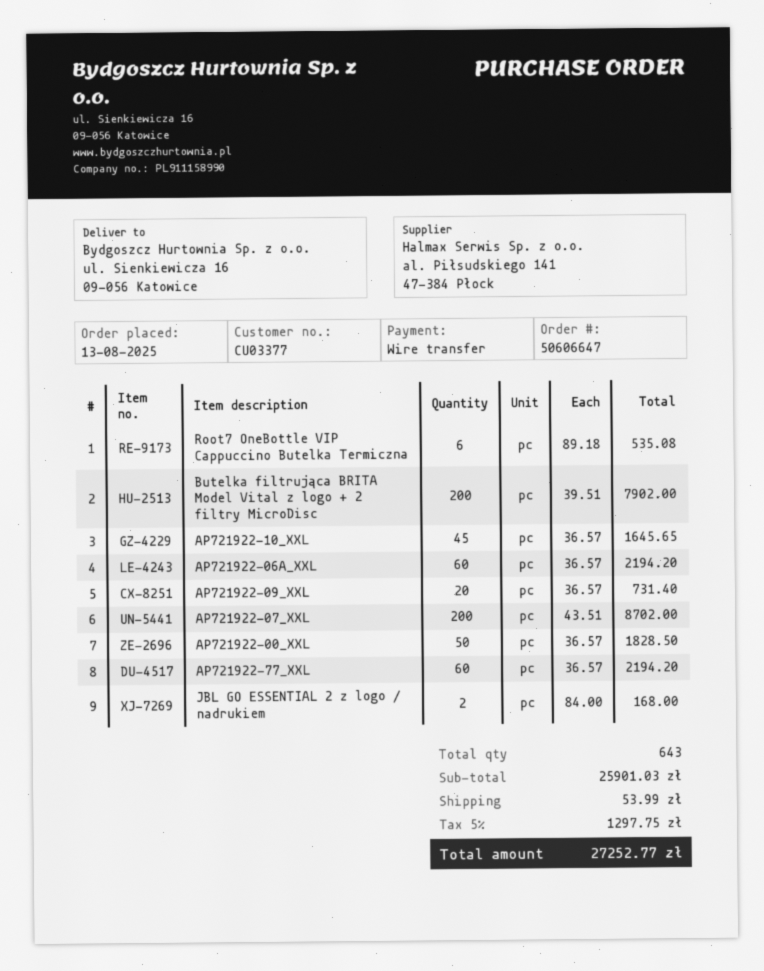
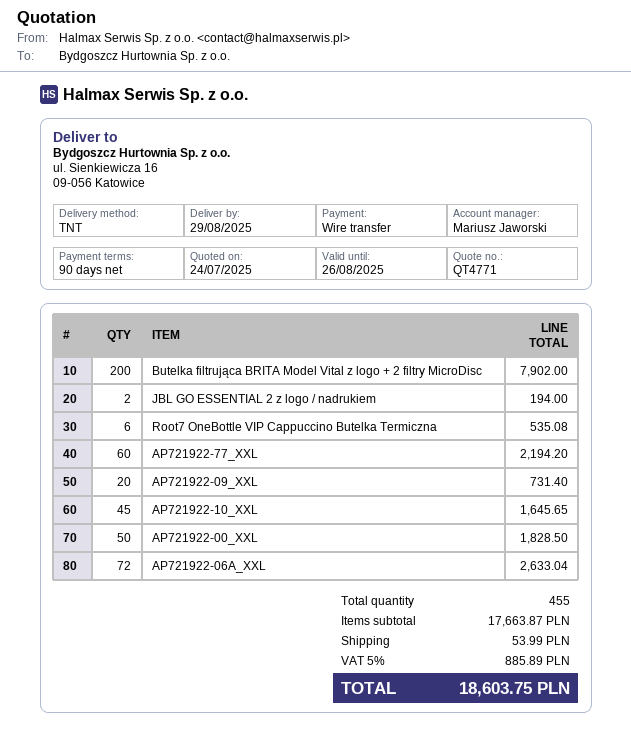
AP721922-06A_XXL: 60 for 2194.20 -> 72 for 2633.04
AP721922-07_XXL: 200 for 8702.00 -> none
JBL GO ESSENTIAL 2 z logo / nadrukiem: 2 for 168.00 -> 2 for 194.00
total quantity: 643 -> 455
subtotal: 25901.03 -> 17663.87
tax: 5% = 1297.75 -> 5% = 885.89
total: 27252.77 -> 18603.75

